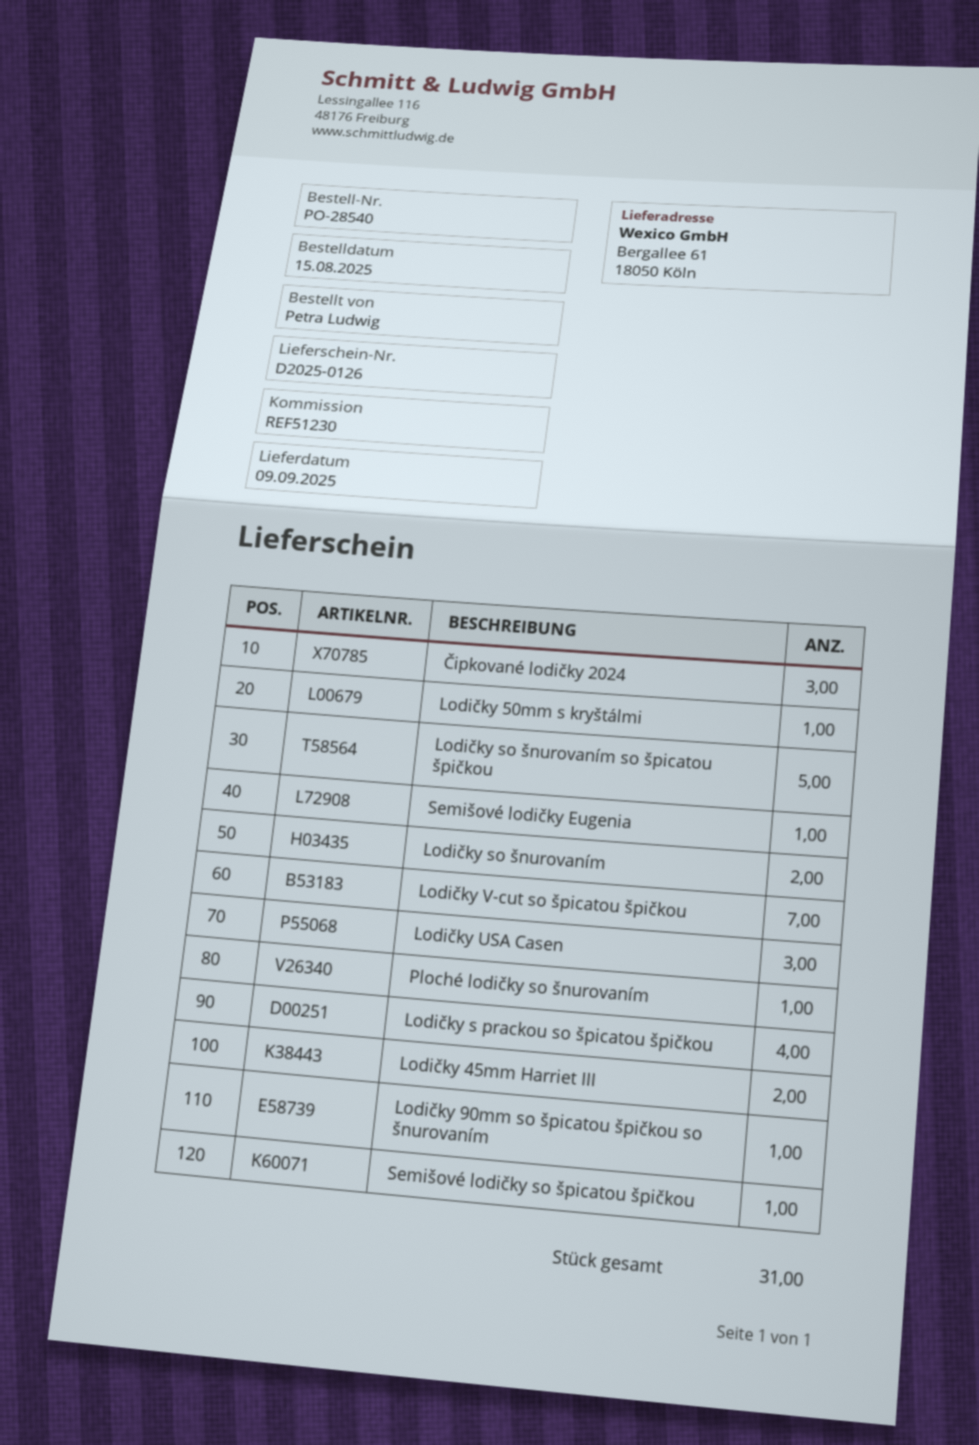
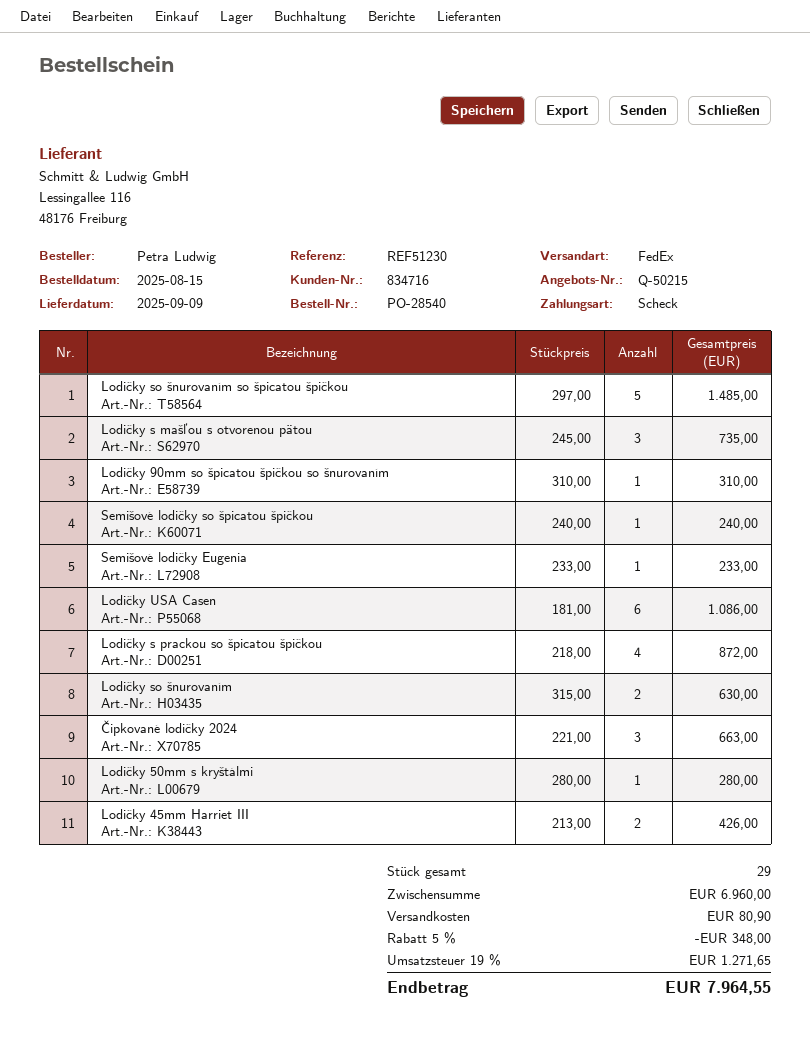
Lodičky V-cut so špicatou špičkou: 7 -> none
Lodičky USA Casen: 3 -> 6
Ploché lodičky so šnurovaním: 1 -> none
Lodičky s mašľou s otvorenou pätou: none -> 3
total quantity: 31 -> 29

